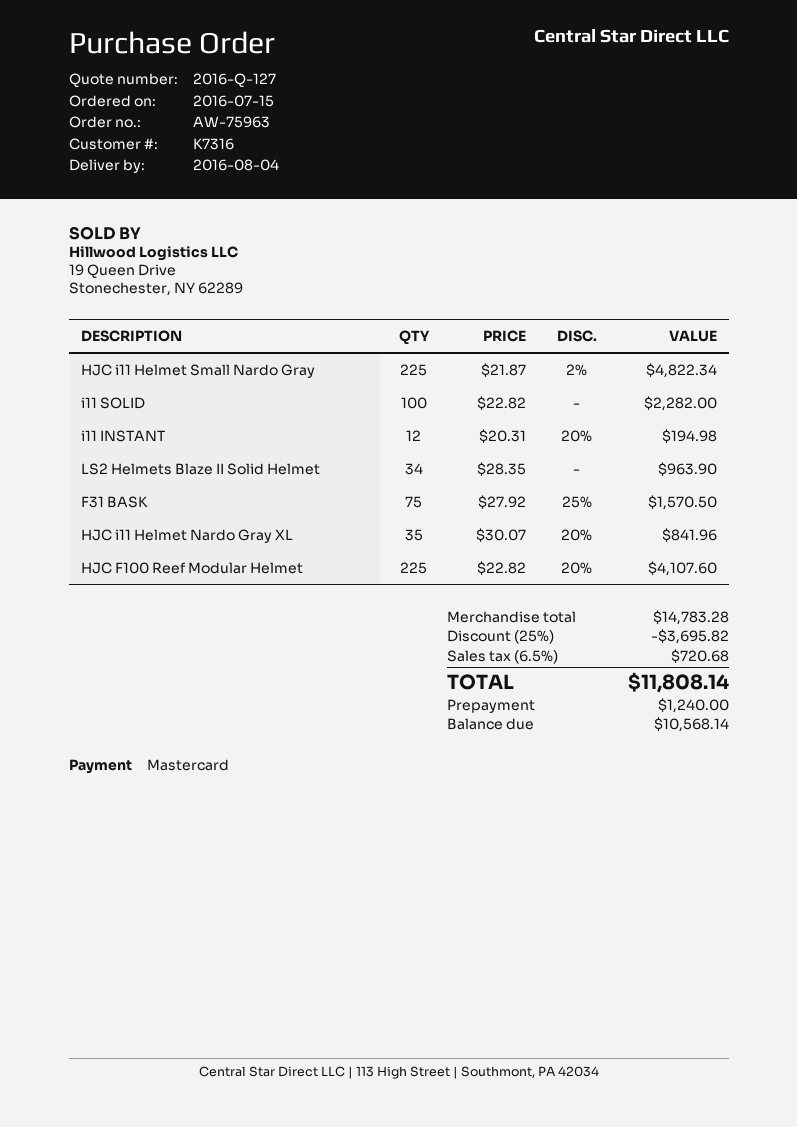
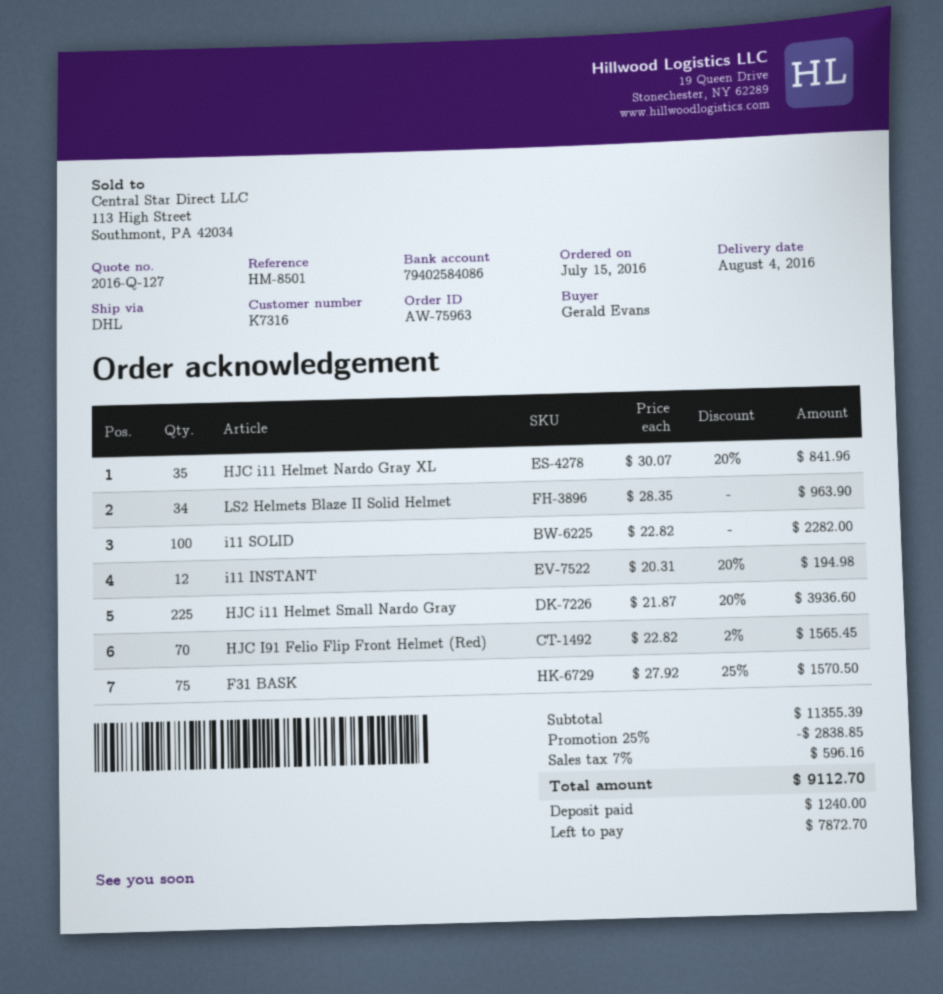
HJC i11 Helmet Small Nardo Gray: 225 x 21.87 - 2% = 4822.34 -> 225 x 21.87 - 20% = 3936.60
HJC F100 Reef Modular Helmet: 225 x 22.82 - 20% = 4107.60 -> none
HJC I91 Felio Flip Front Helmet (Red): none -> 70 x 22.82 - 2% = 1565.45
subtotal: 14783.28 -> 11355.39
discount: 25% = 3695.82 -> 25% = 2838.85
tax: 6.5% = 720.68 -> 7% = 596.16
total: 11808.14 -> 9112.70
balance: 10568.14 -> 7872.70

